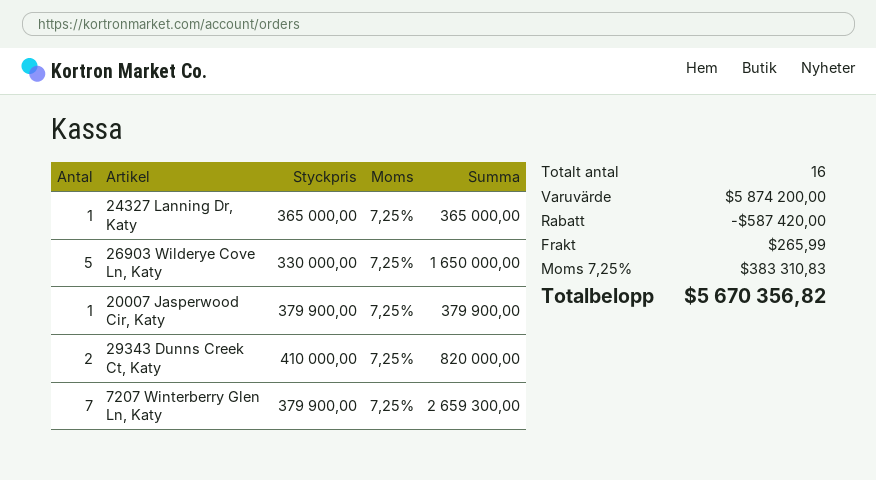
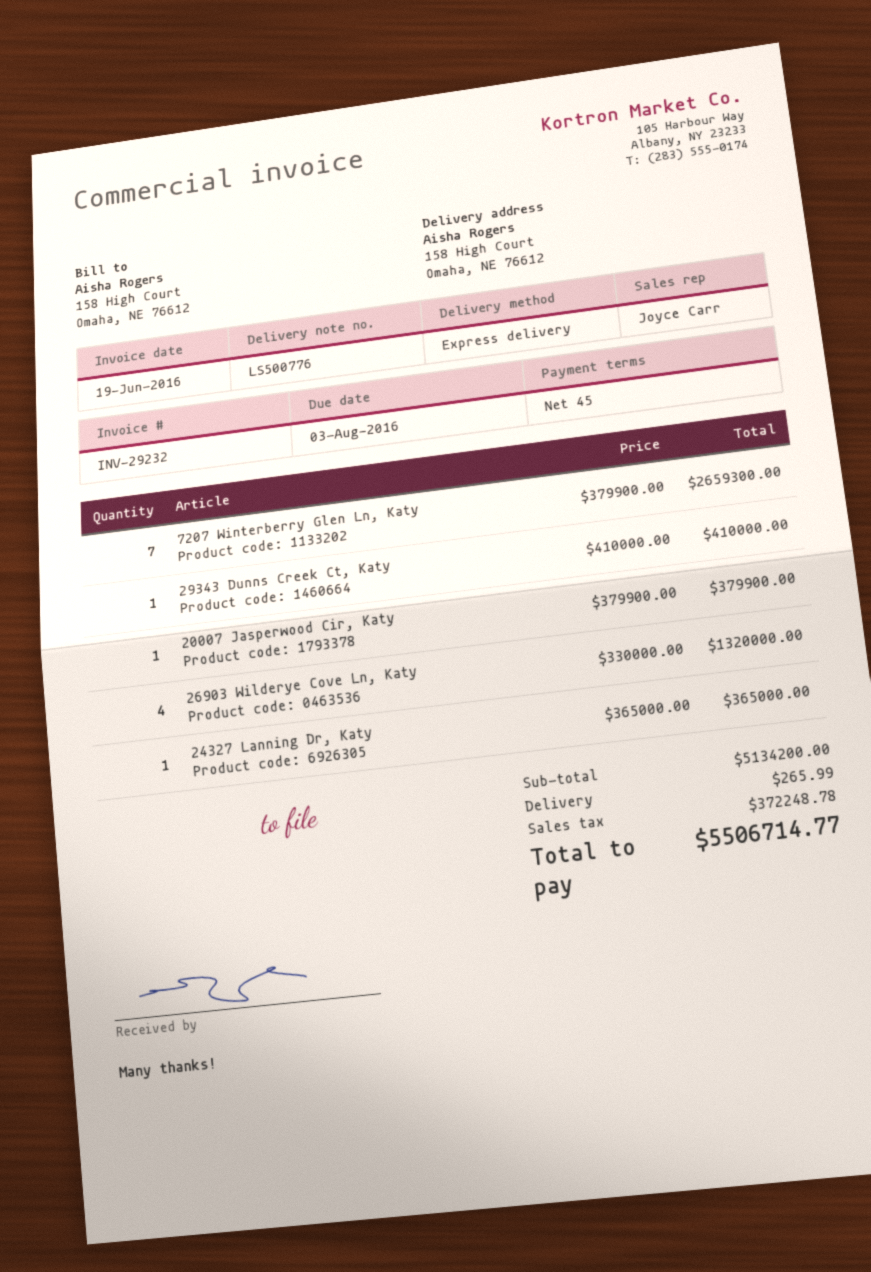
26903 Wilderye Cove Ln, Katy: 5 x 330000.00 = 1650000.00 -> 4 x 330000.00 = 1320000.00
29343 Dunns Creek Ct, Katy: 2 x 410000.00 = 820000.00 -> 1 x 410000.00 = 410000.00
subtotal: 5874200.00 -> 5134200.00
discount: 587420.00 -> none
tax: 383310.83 -> 372248.78
total: 5670356.82 -> 5506714.77

